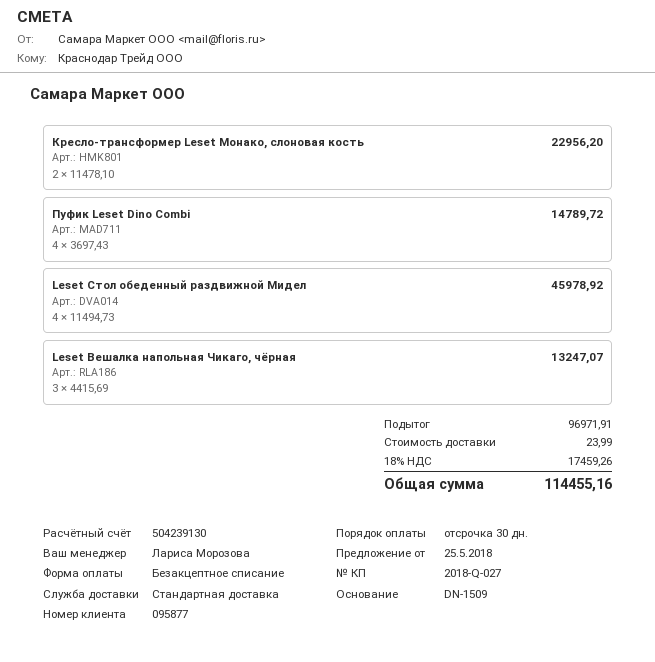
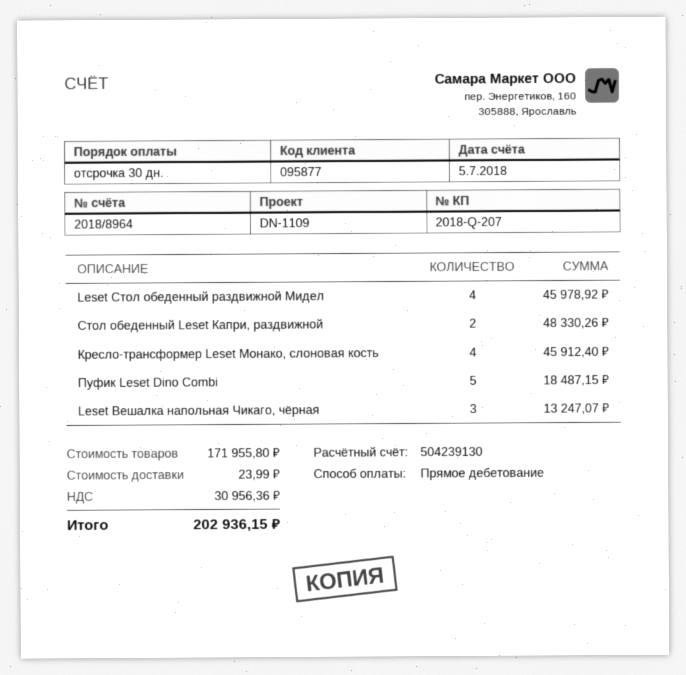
quote number: 2018-Q-027 -> 2018-Q-207
reference: DN-1509 -> DN-1109
Кресло-трансформер Leset Монако, слоновая кость: 2 for 22956.20 -> 4 for 45912.40
Пуфик Leset Dino Combi: 4 for 14789.72 -> 5 for 18487.15
Стол обеденный Leset Капри, раздвижной: none -> 2 for 48330.26
subtotal: 96971.91 -> 171955.80
tax: 17459.26 -> 30956.36
total: 114455.16 -> 202936.15

